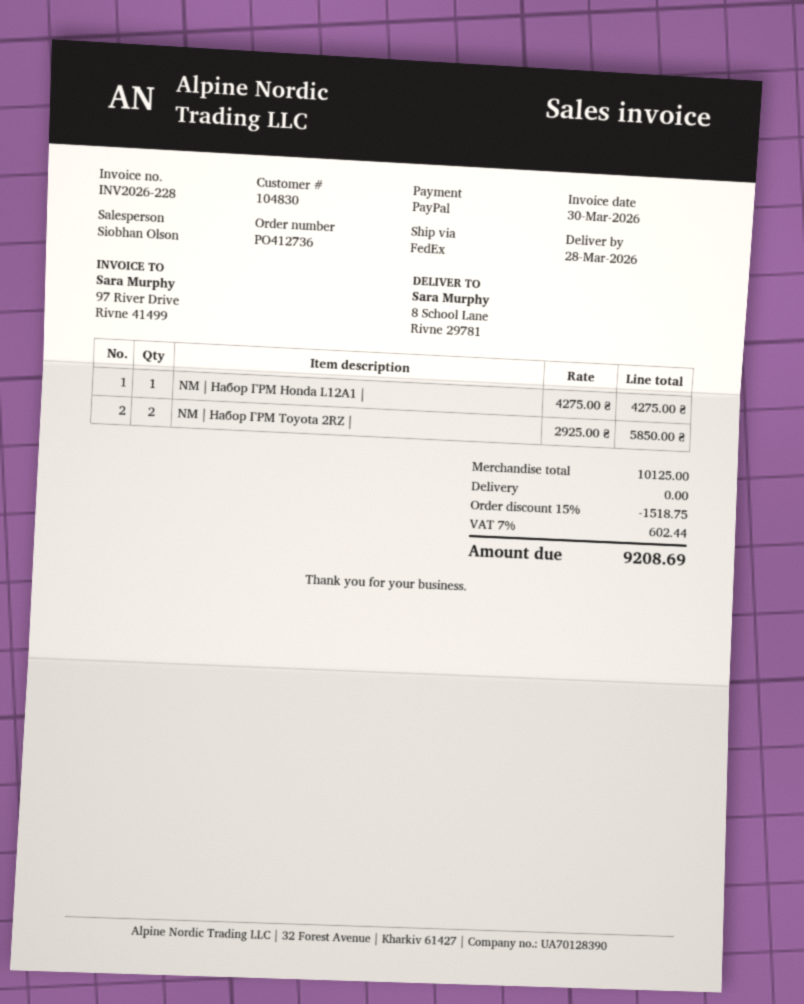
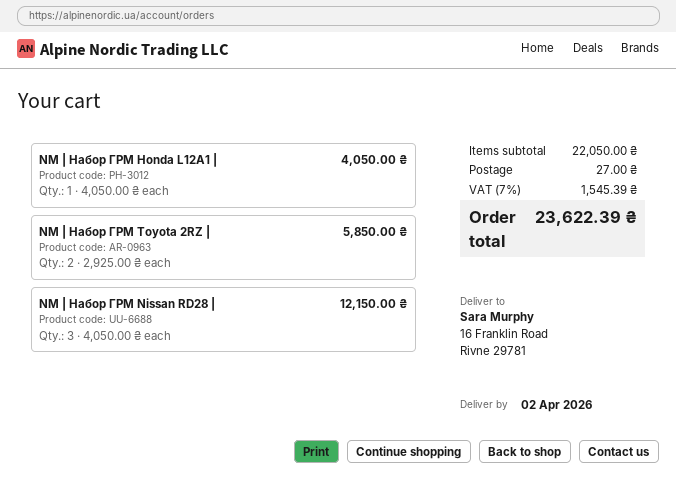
delivery date: 2026-03-28 -> 2026-04-02
ship to: 8 School Lane, Rivne 29781 -> 16 Franklin Road, Rivne 29781
NM | Набор ГРМ Honda L12A1 |: 1 x 4275.00 = 4275.00 -> 1 x 4050.00 = 4050.00
NM | Набор ГРМ Nissan RD28 |: none -> 3 x 4050.00 = 12150.00
subtotal: 10125.00 -> 22050.00
discount: 15% = 1518.75 -> none
shipping: 0.00 -> 27.00
tax: 7% = 602.44 -> 7% = 1545.39
total: 9208.69 -> 23622.39

